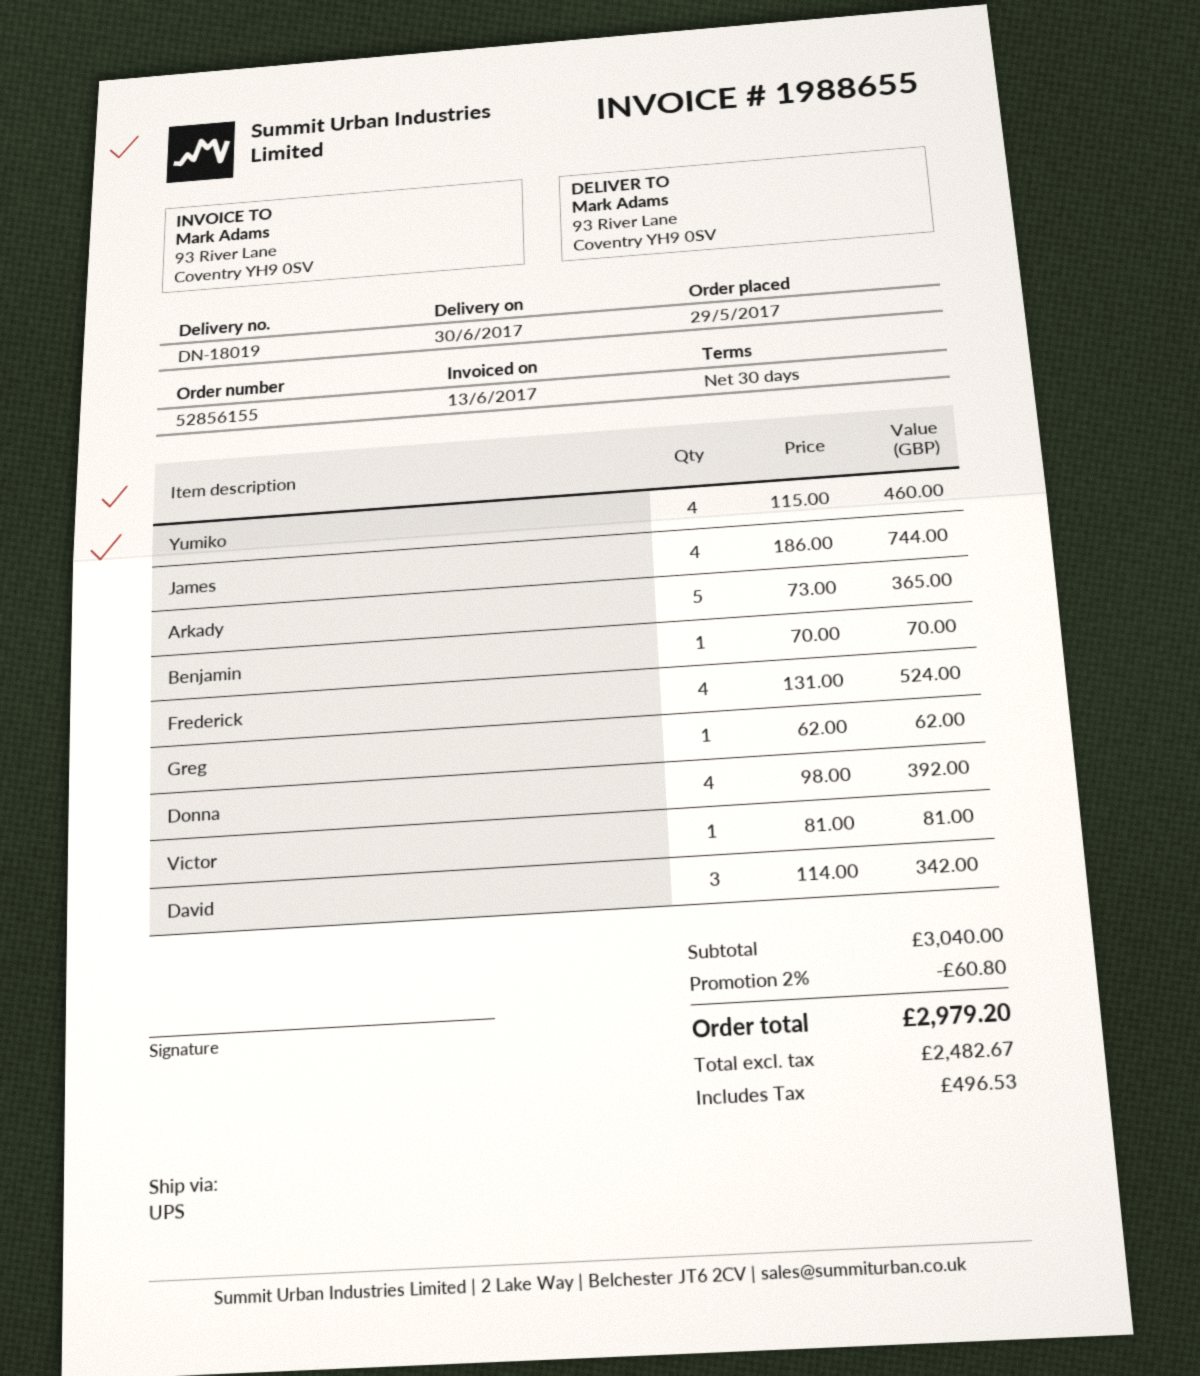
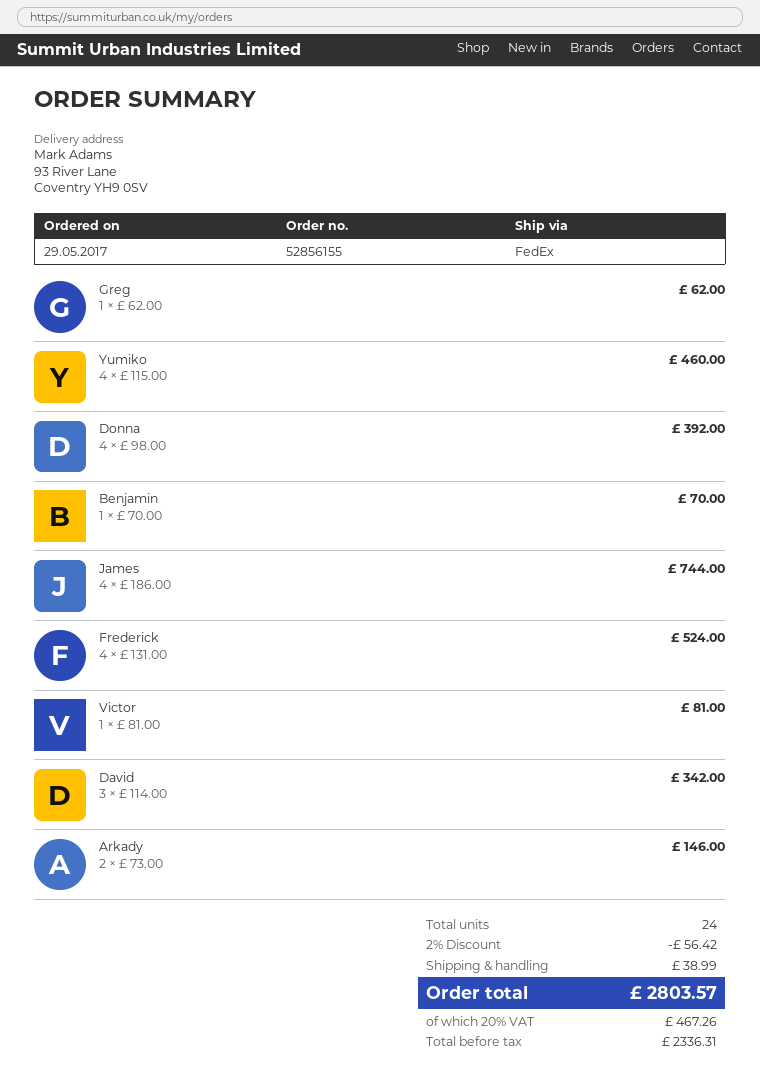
shipping method: UPS -> FedEx
Arkady: 5 x 73.00 = 365.00 -> 2 x 73.00 = 146.00
discount: 2% = 60.80 -> 2% = 56.42
shipping: none -> 38.99
net: 2482.67 -> 2336.31
tax: 496.53 -> 467.26
total: 2979.20 -> 2803.57

